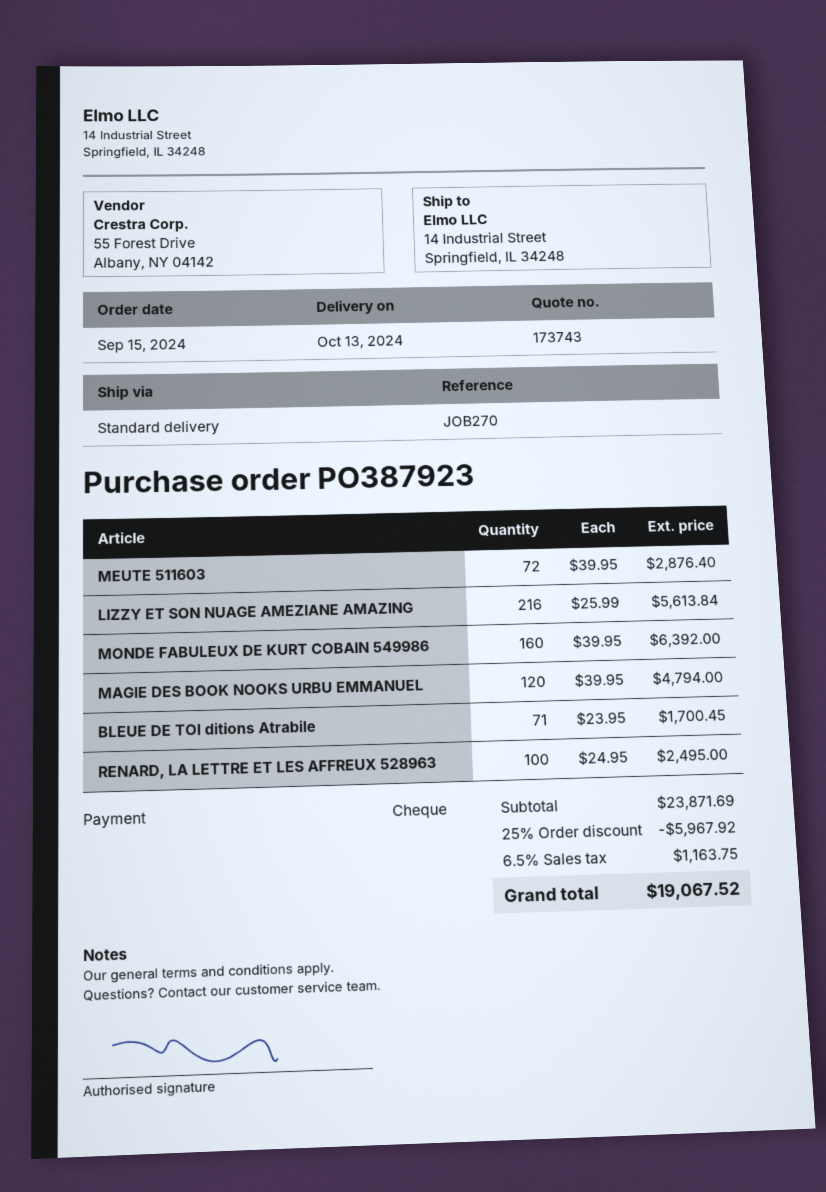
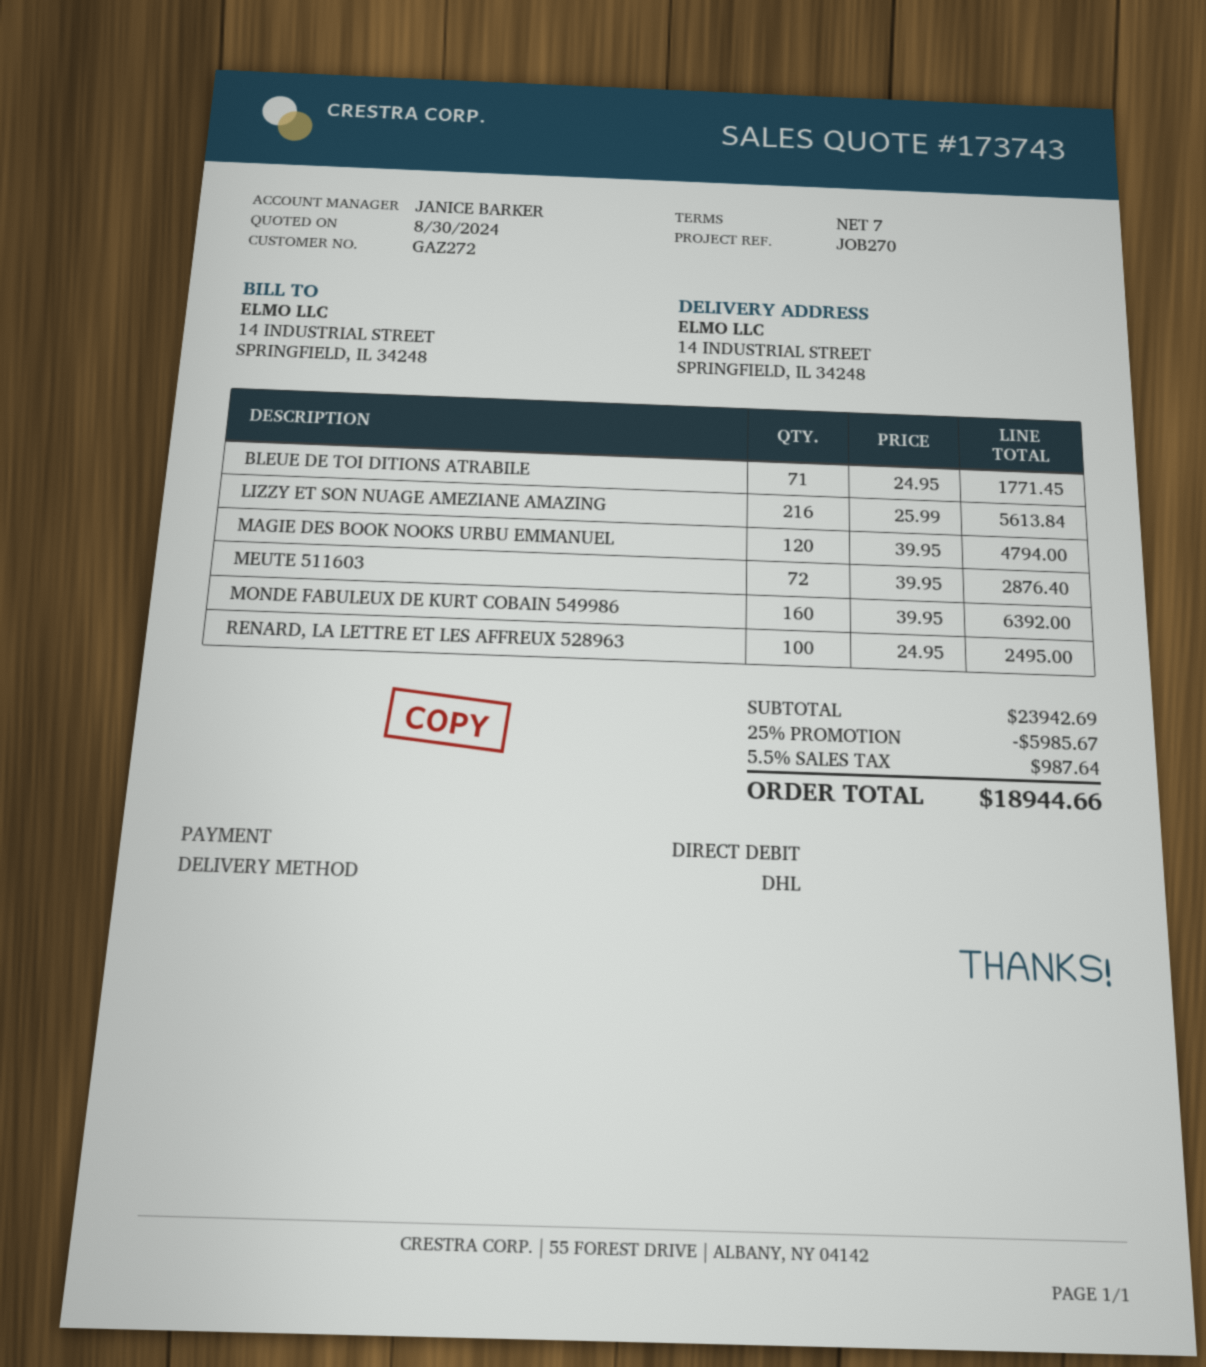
payment method: cheque -> direct debit
shipping method: standard -> DHL
BLEUE DE TOI ditions Atrabile: 71 x 23.95 = 1700.45 -> 71 x 24.95 = 1771.45
subtotal: 23871.69 -> 23942.69
discount: 25% = 5967.92 -> 25% = 5985.67
tax: 6.5% = 1163.75 -> 5.5% = 987.64
total: 19067.52 -> 18944.66

